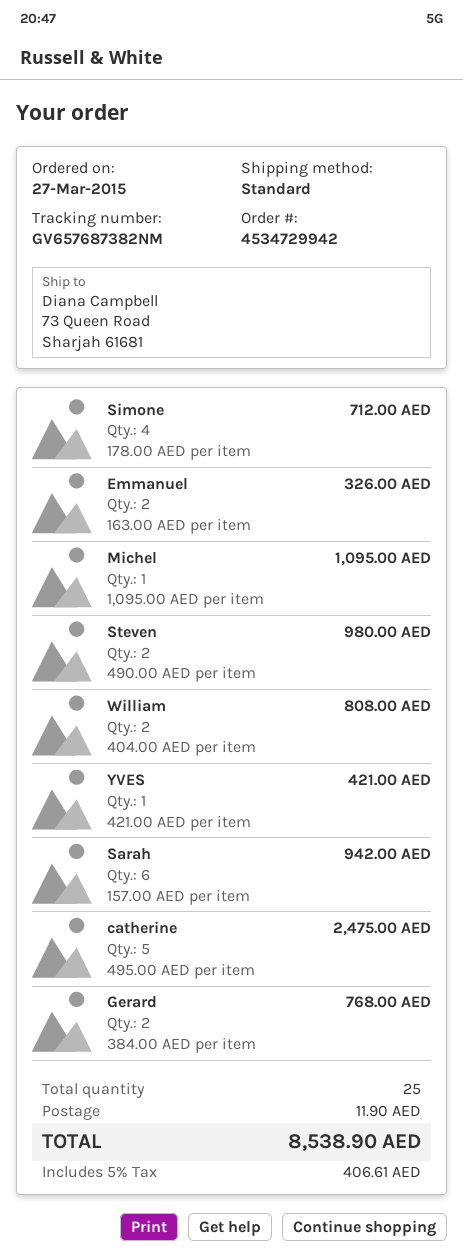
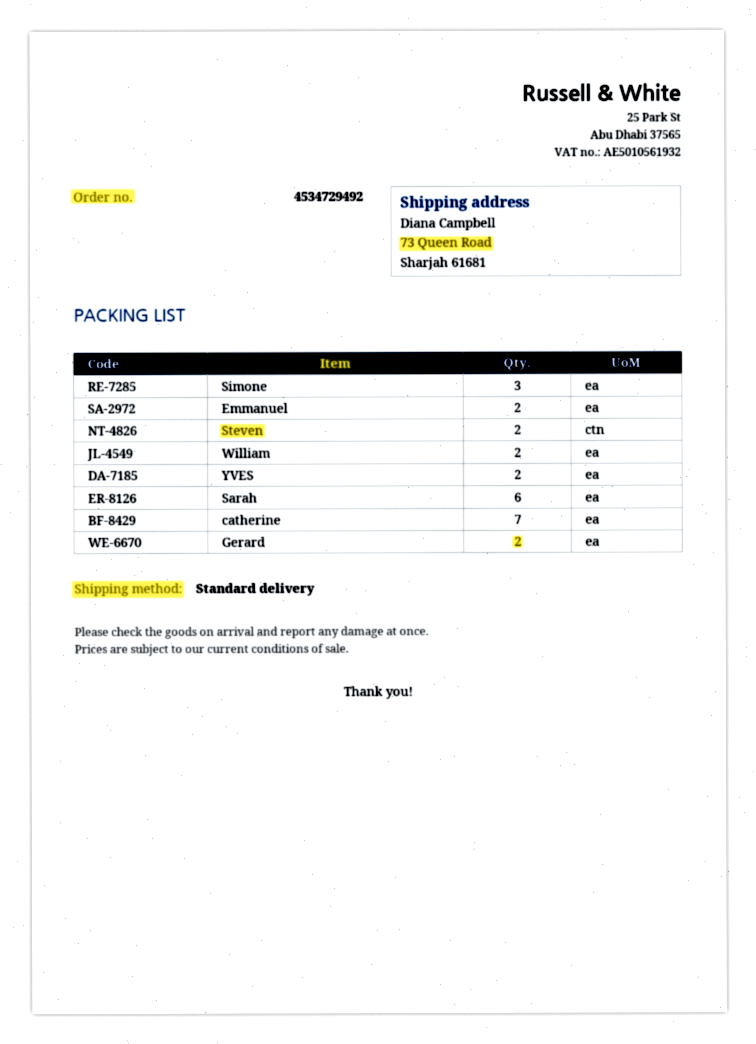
order number: 4534729942 -> 4534729492
Simone: 4 -> 3
Michel: 1 -> none
YVES: 1 -> 2
catherine: 5 -> 7

